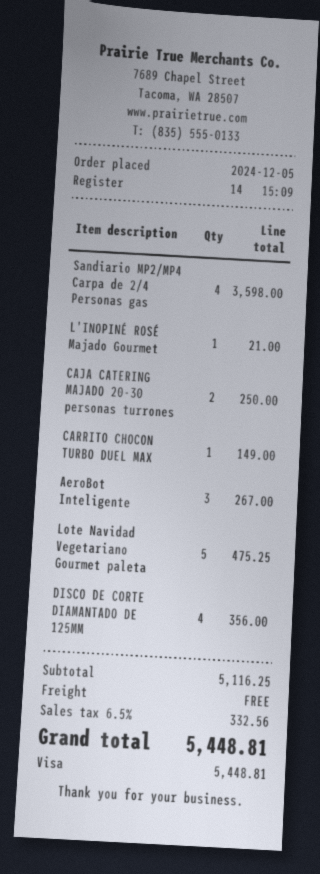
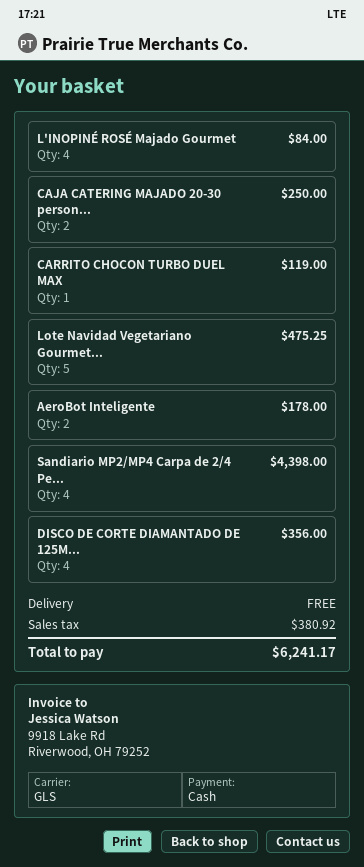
payment method: Visa -> cash
Sandiario MP2/MP4 Carpa de 2/4 Personas gas: 4 for 3598.00 -> 4 for 4398.00
L'INOPINÉ ROSÉ Majado Gourmet: 1 for 21.00 -> 4 for 84.00
CARRITO CHOCON TURBO DUEL MAX: 1 for 149.00 -> 1 for 119.00
AeroBot Inteligente: 3 for 267.00 -> 2 for 178.00
tax: 332.56 -> 380.92
total: 5448.81 -> 6241.17

